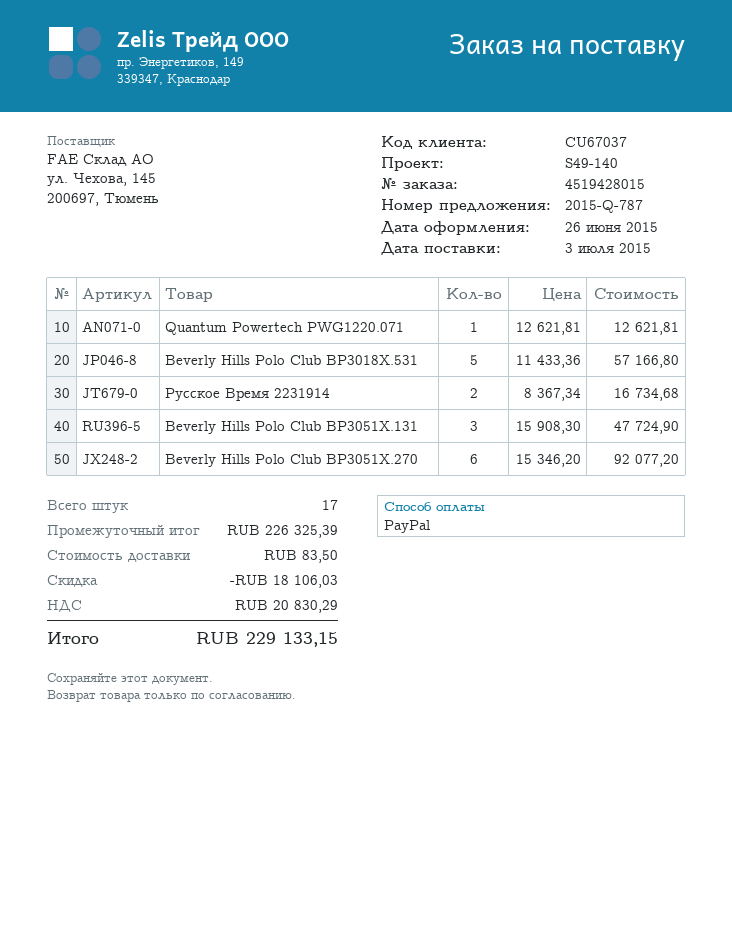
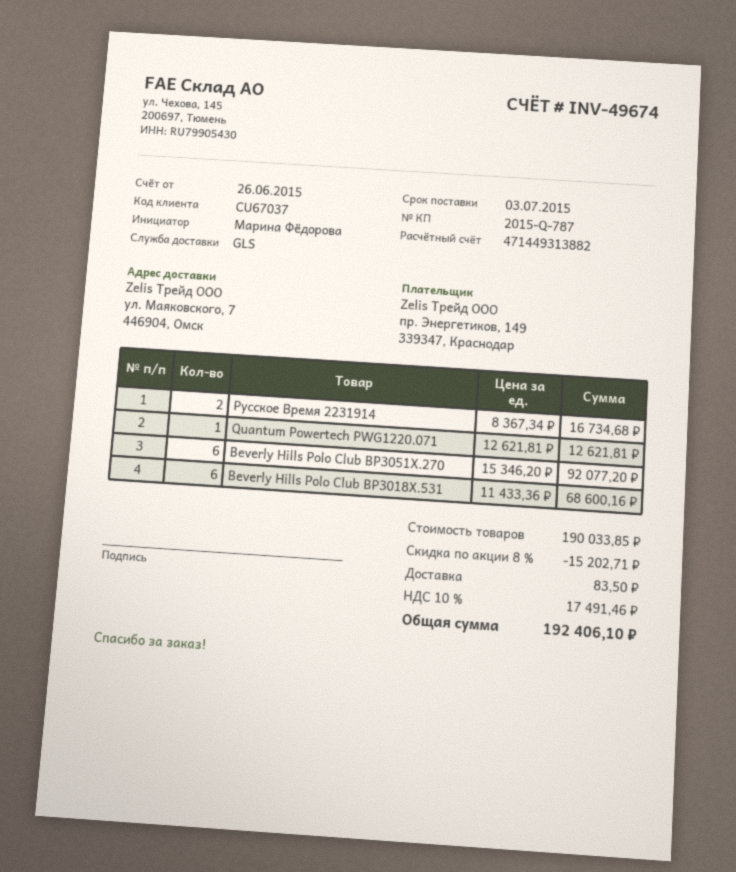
Beverly Hills Polo Club BP3018X.531: 5 x 11433.36 = 57166.80 -> 6 x 11433.36 = 68600.16
Beverly Hills Polo Club BP3051X.131: 3 x 15908.30 = 47724.90 -> none
subtotal: 226325.39 -> 190033.85
discount: 18106.03 -> 15202.71
tax: 20830.29 -> 17491.46
total: 229133.15 -> 192406.10

